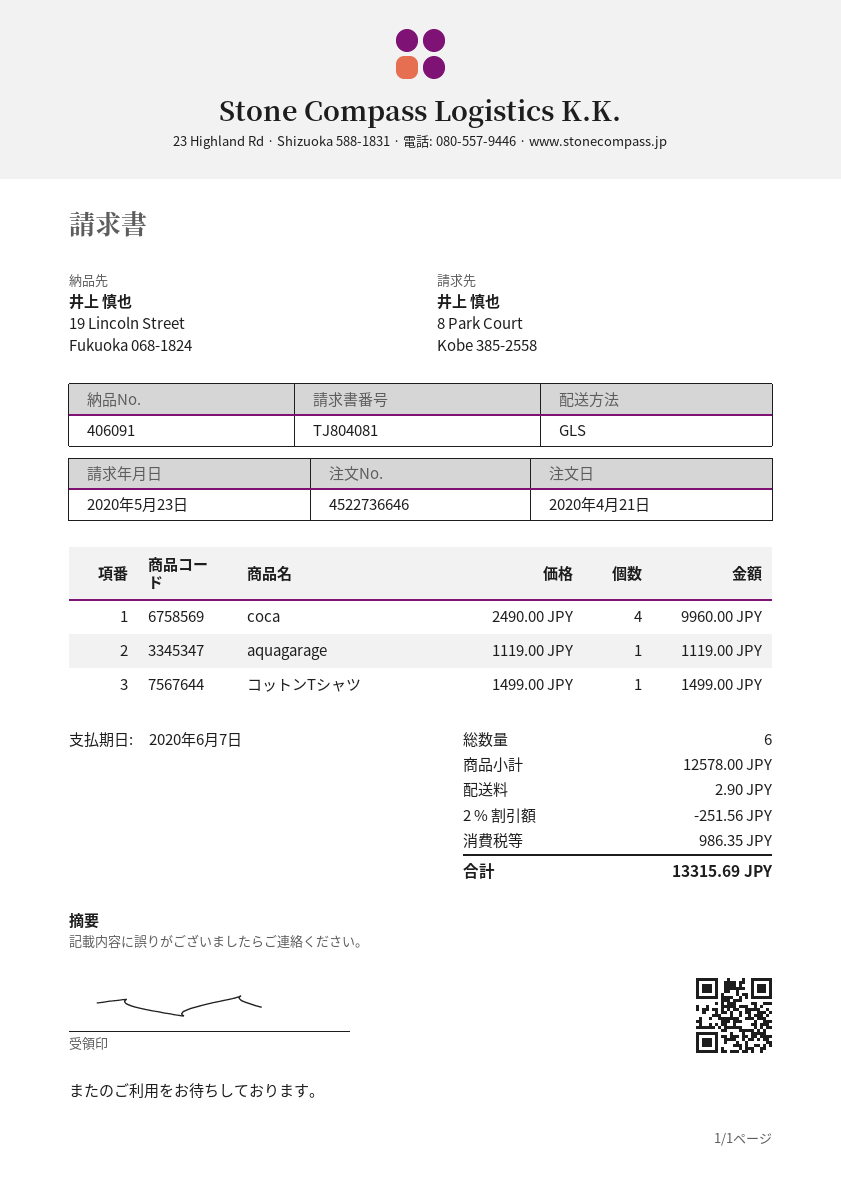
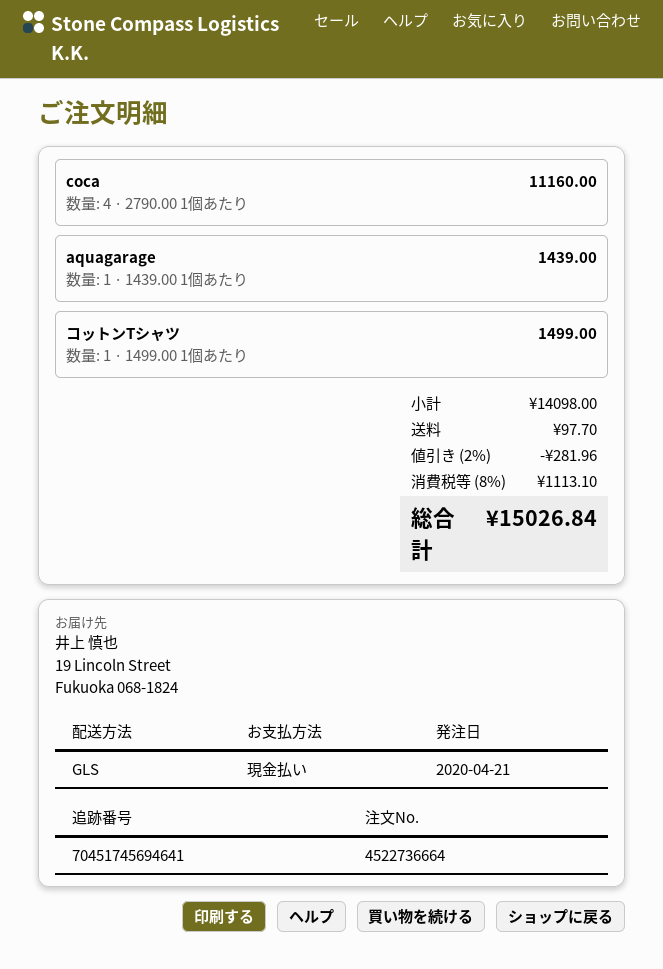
order number: 4522736646 -> 4522736664
coca: 4 x 2490.00 = 9960.00 -> 4 x 2790.00 = 11160.00
aquagarage: 1 x 1119.00 = 1119.00 -> 1 x 1439.00 = 1439.00
subtotal: 12578.00 -> 14098.00
discount: 2% = 251.56 -> 2% = 281.96
shipping: 2.90 -> 97.70
tax: 986.35 -> 1113.10
total: 13315.69 -> 15026.84

